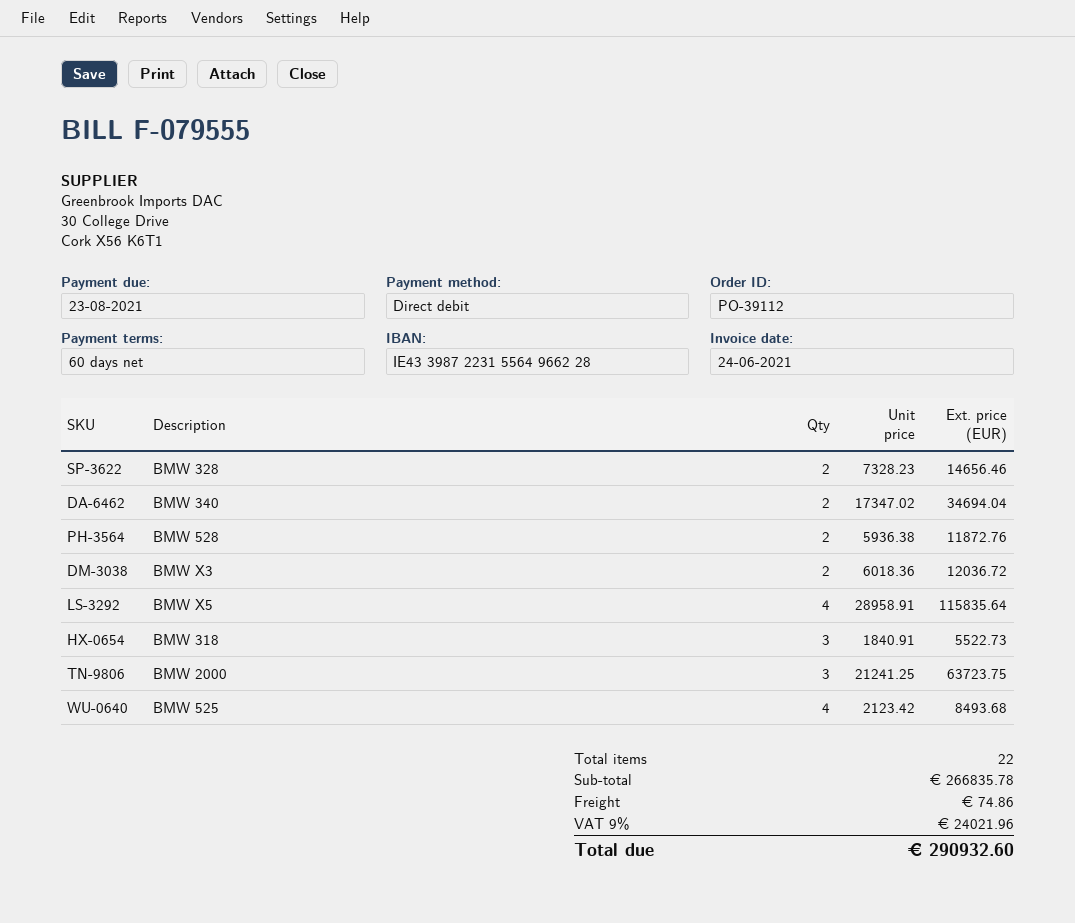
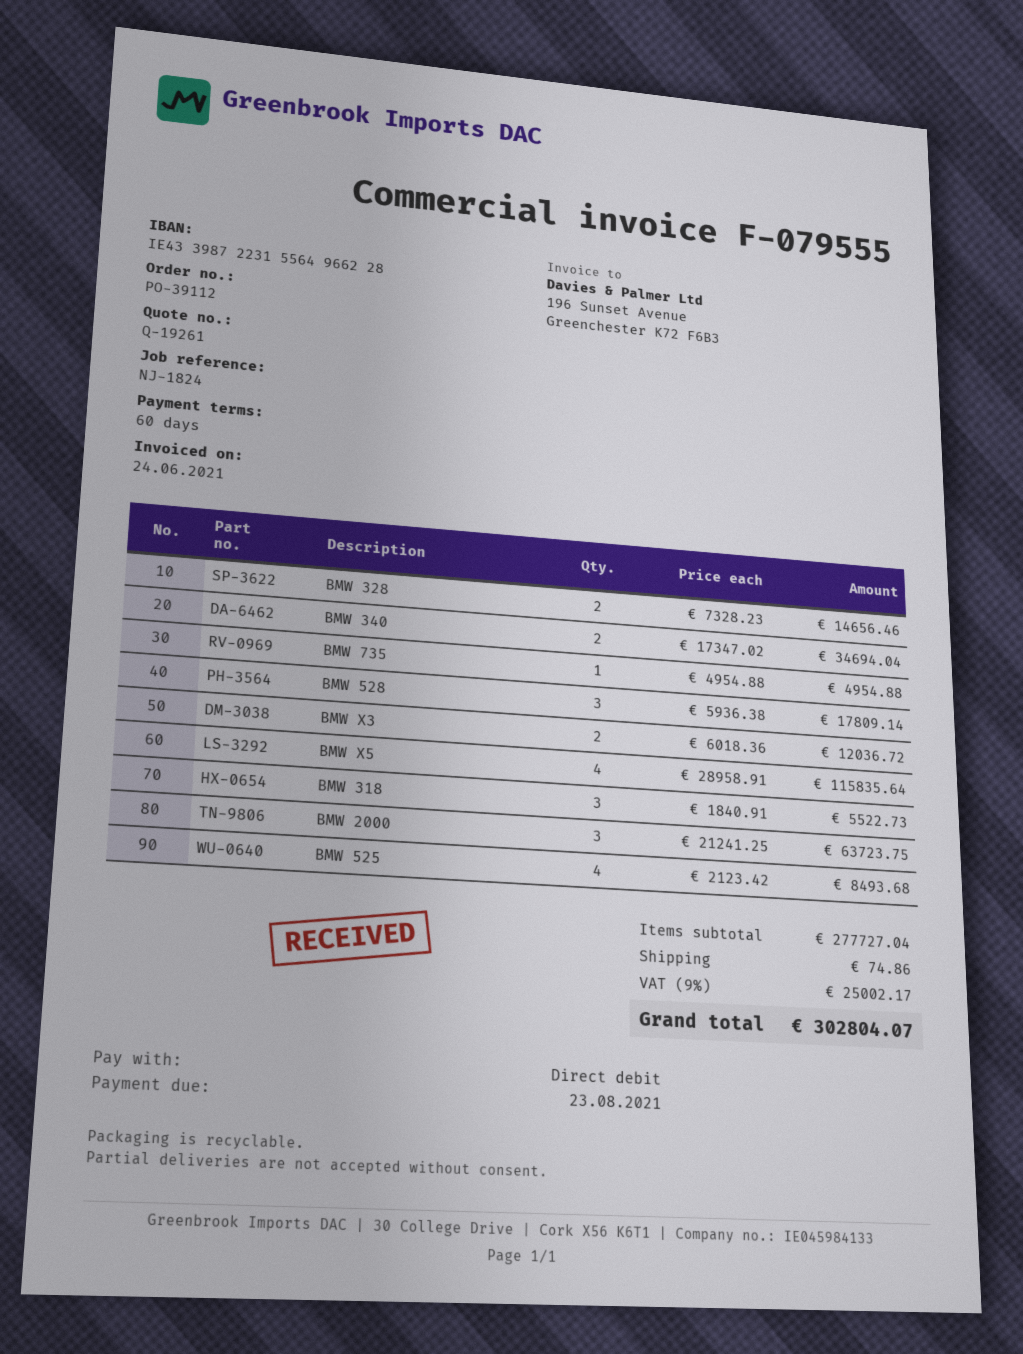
BMW 528: 2 x 5936.38 = 11872.76 -> 3 x 5936.38 = 17809.14
BMW 735: none -> 1 x 4954.88 = 4954.88
subtotal: 266835.78 -> 277727.04
tax: 9% = 24021.96 -> 9% = 25002.17
total: 290932.60 -> 302804.07

